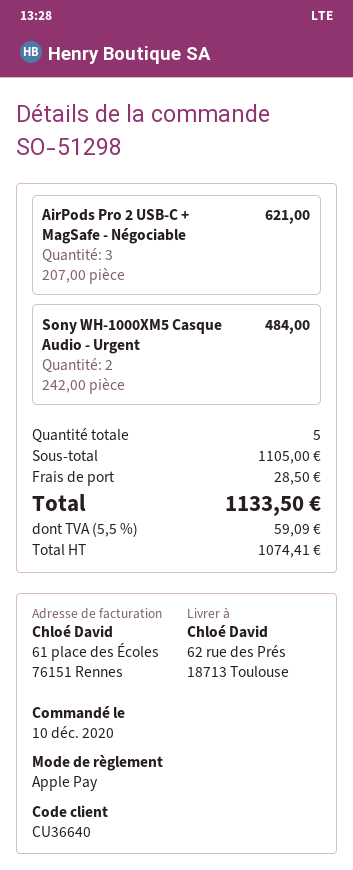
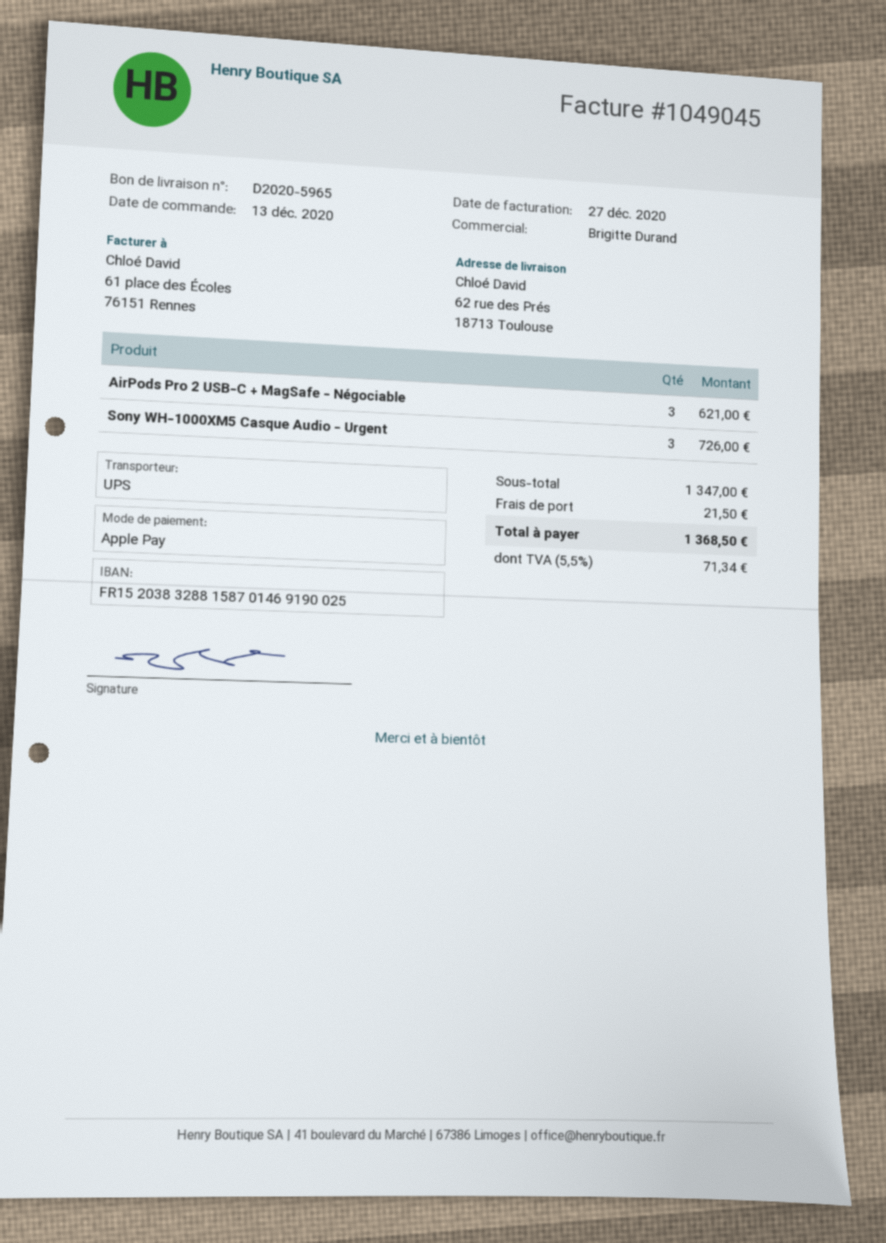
order date: 2020-12-10 -> 2020-12-13
Sony WH-1000XM5 Casque Audio - Urgent: 2 for 484.00 -> 3 for 726.00
subtotal: 1105.00 -> 1347.00
shipping: 28.50 -> 21.50
tax: 5.5% = 59.09 -> 5.5% = 71.34
total: 1133.50 -> 1368.50

